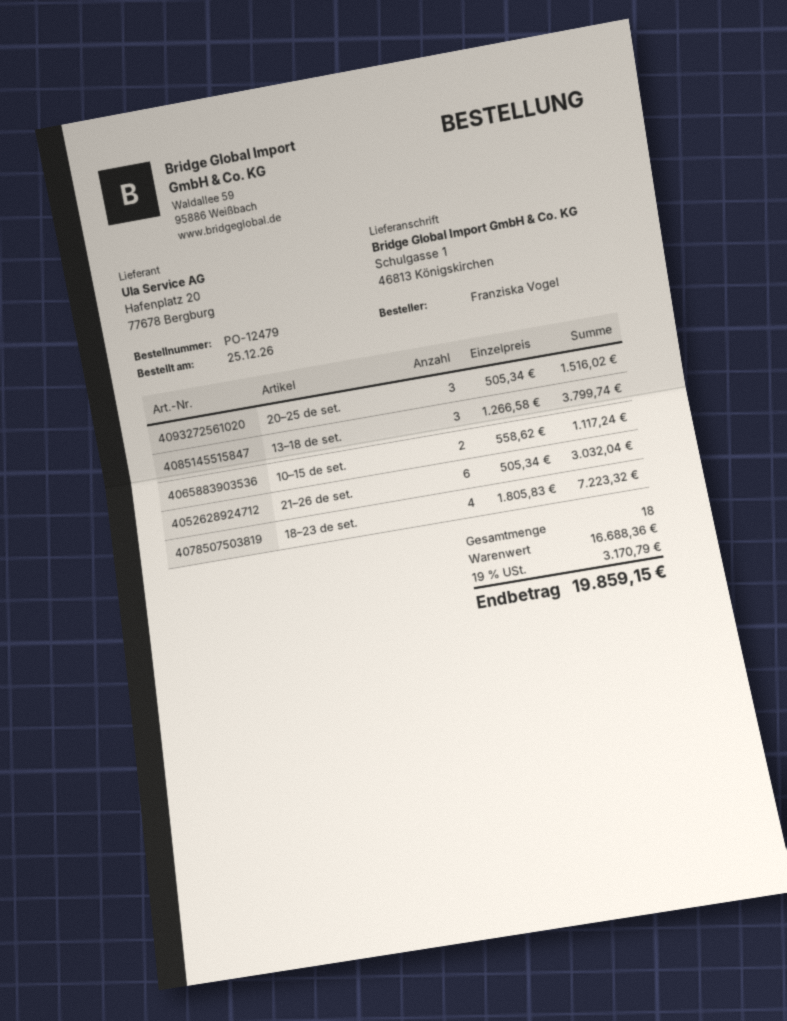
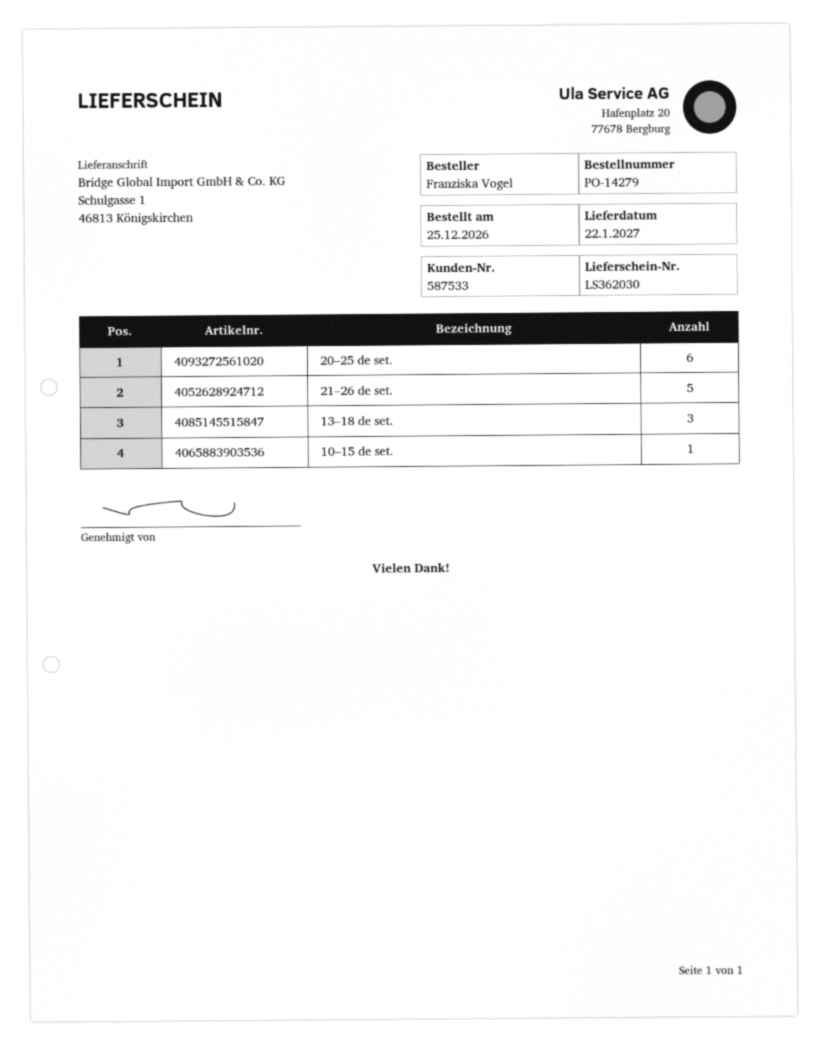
order number: PO-12479 -> PO-14279
20–25 de set.: 3 -> 6
10–15 de set.: 2 -> 1
21–26 de set.: 6 -> 5
18–23 de set.: 4 -> none

